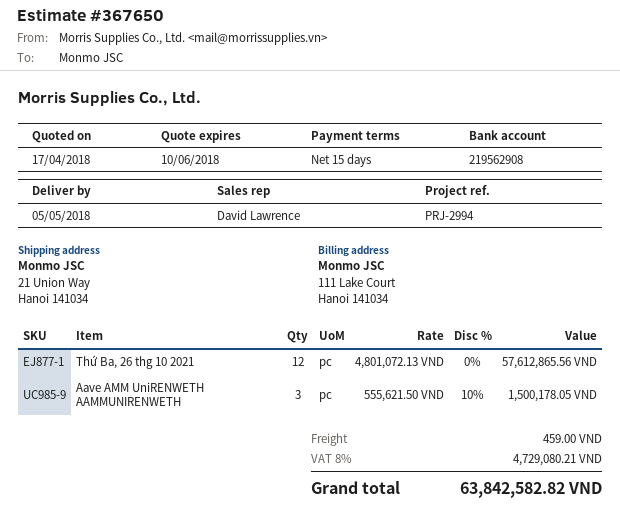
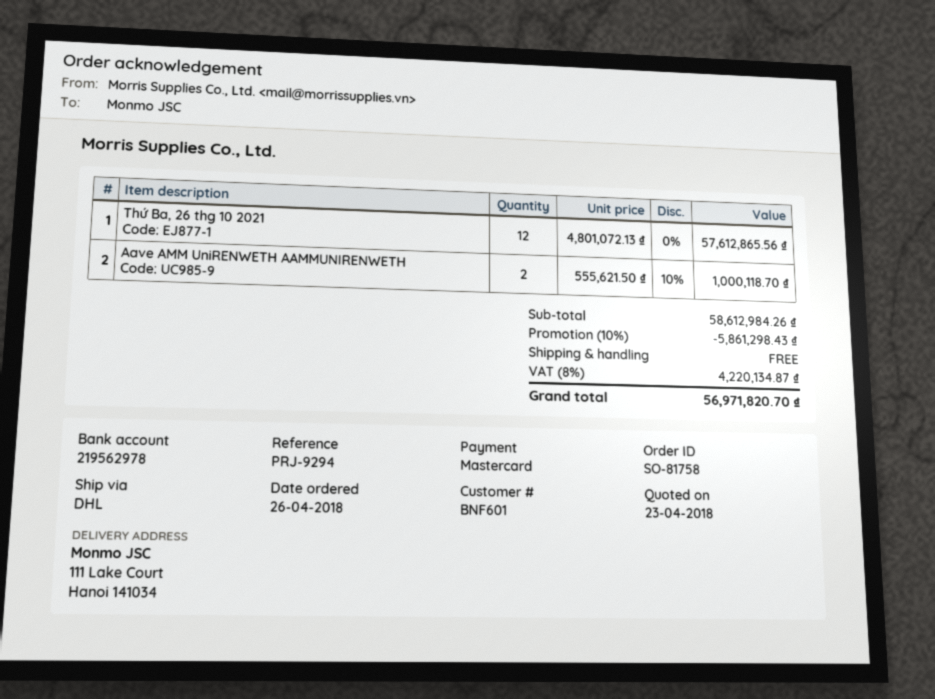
quote date: 2018-04-17 -> 2018-04-23
reference: PRJ-2994 -> PRJ-9294
bank account: 219562908 -> 219562978
ship to: 21 Union Way, Hanoi 141034 -> 111 Lake Court, Hanoi 141034
Aave AMM UniRENWETH AAMMUNIRENWETH: 3 x 555621.50 - 10% = 1500178.05 -> 2 x 555621.50 - 10% = 1000118.70
discount: none -> 10% = 5861298.43
shipping: 459.00 -> 0.00
tax: 8% = 4729080.21 -> 8% = 4220134.87
total: 63842582.82 -> 56971820.70

